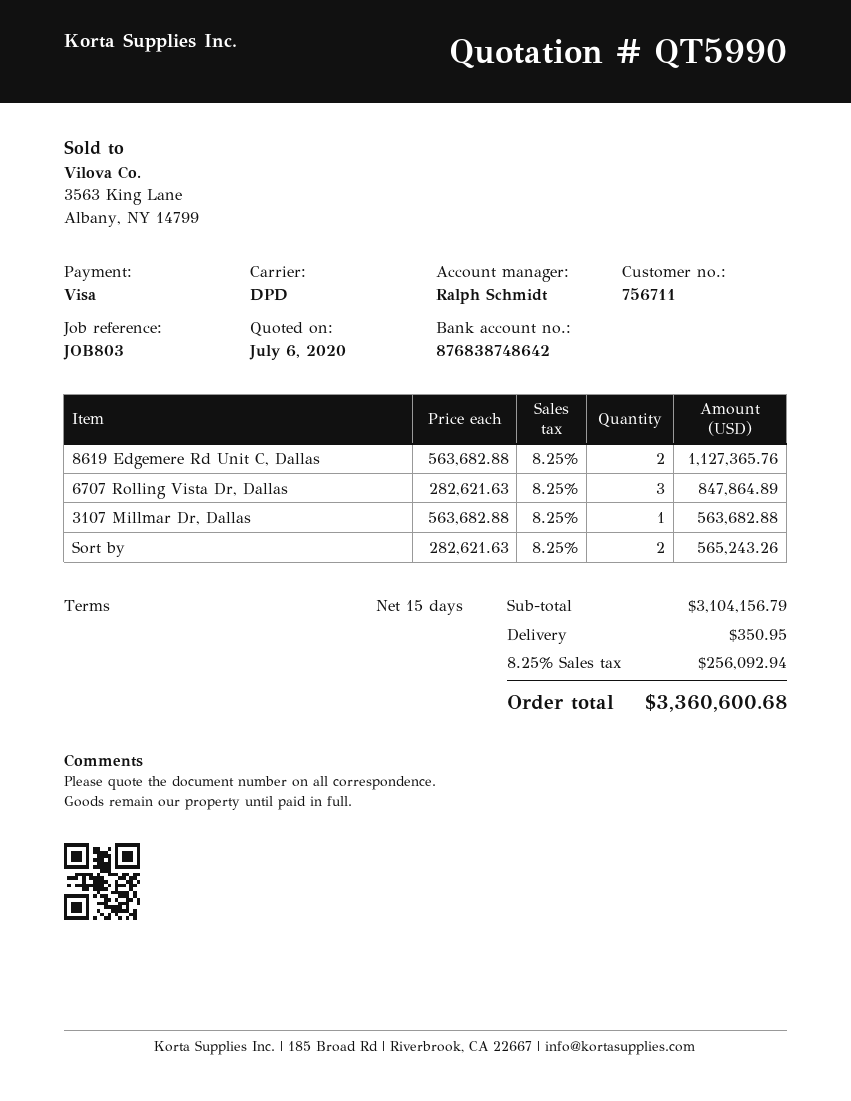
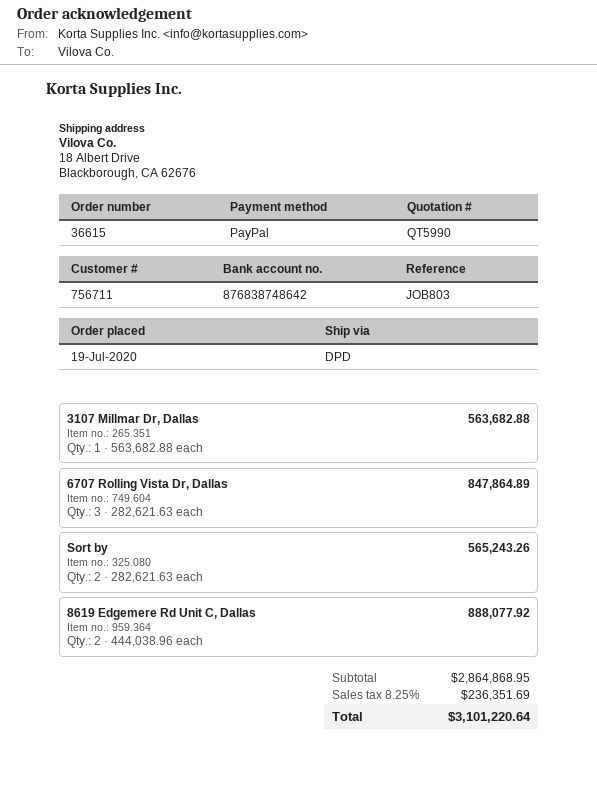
payment method: Visa -> PayPal
8619 Edgemere Rd Unit C, Dallas: 2 x 563682.88 = 1127365.76 -> 2 x 444038.96 = 888077.92
subtotal: 3104156.79 -> 2864868.95
shipping: 350.95 -> none
tax: 8.25% = 256092.94 -> 8.25% = 236351.69
total: 3360600.68 -> 3101220.64

